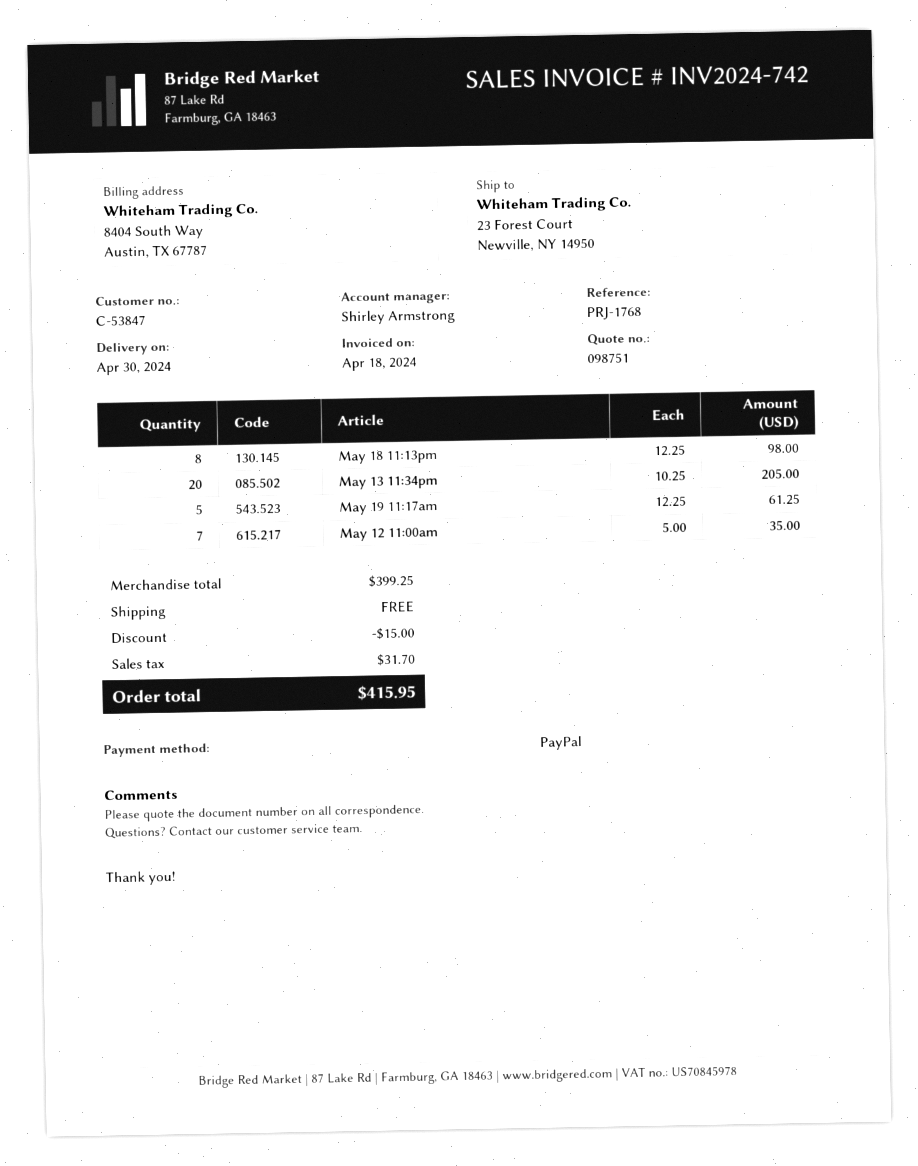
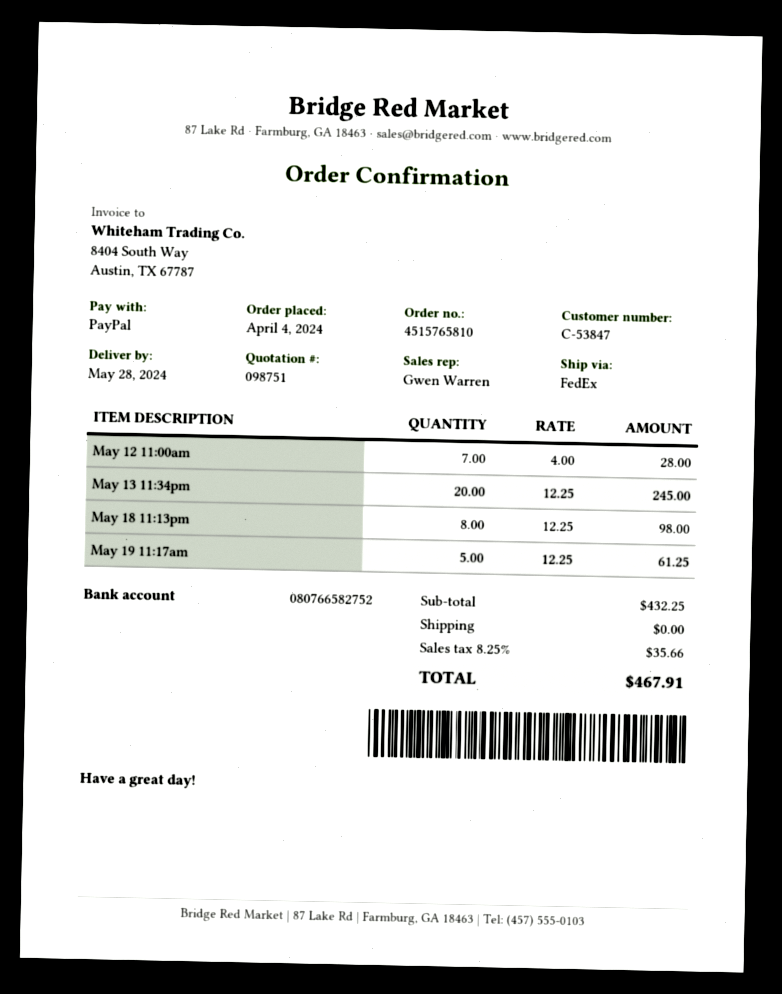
delivery date: 2024-04-30 -> 2024-05-28
sales rep: Shirley Armstrong -> Gwen Warren
May 13 11:34pm: 20 x 10.25 = 205.00 -> 20 x 12.25 = 245.00
May 12 11:00am: 7 x 5.00 = 35.00 -> 7 x 4.00 = 28.00
subtotal: 399.25 -> 432.25
discount: 15.00 -> none
tax: 31.70 -> 35.66
total: 415.95 -> 467.91

